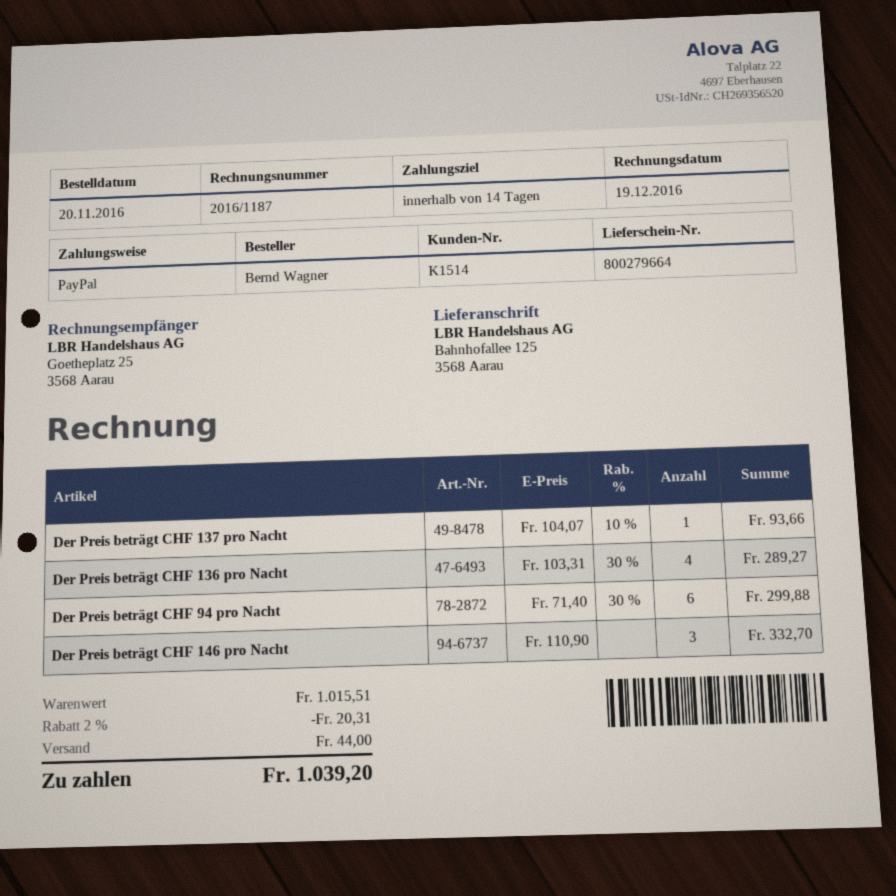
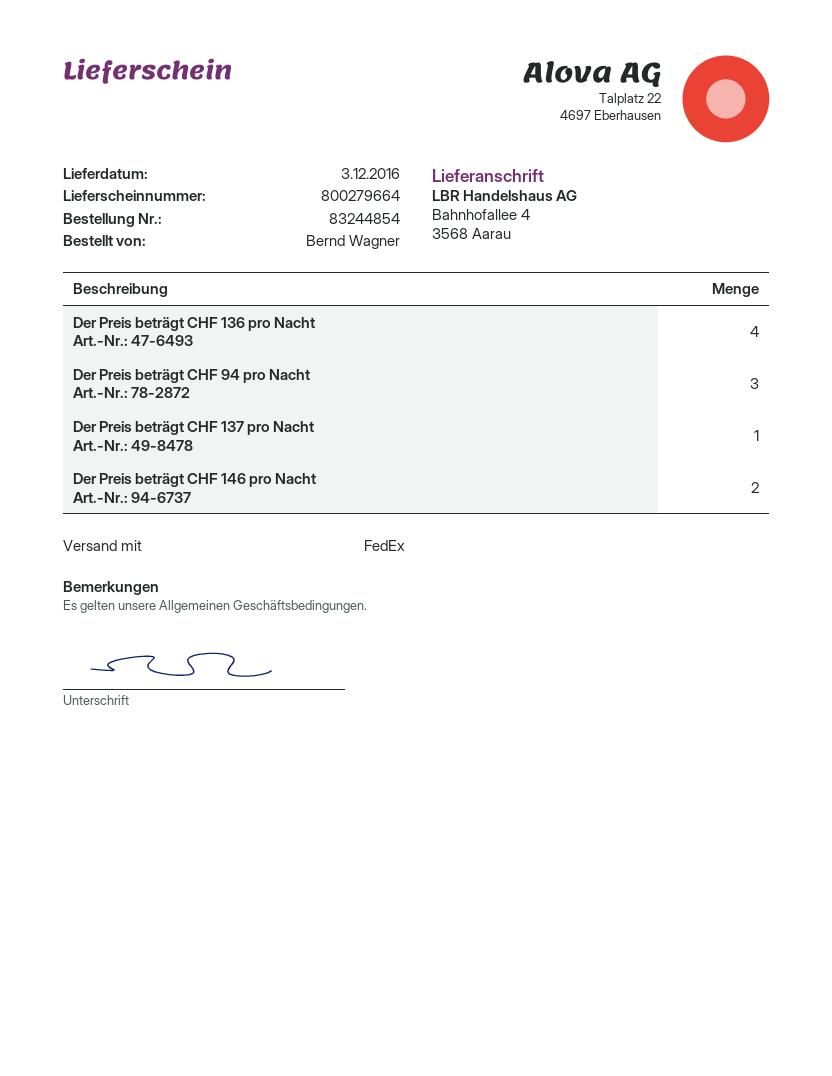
ship to: Bahnhofallee 125, 3568 Aarau -> Bahnhofallee 4, 3568 Aarau
Der Preis beträgt CHF 94 pro Nacht: 6 -> 3
Der Preis beträgt CHF 146 pro Nacht: 3 -> 2

